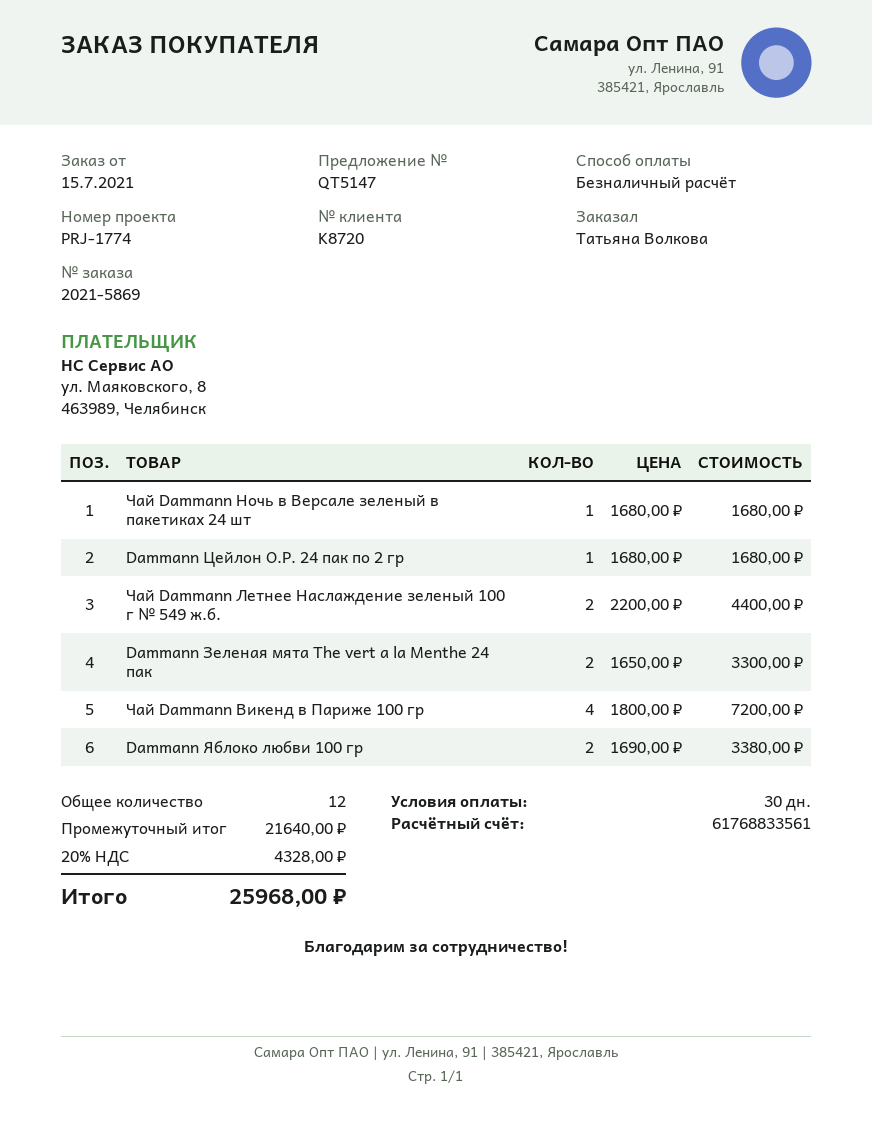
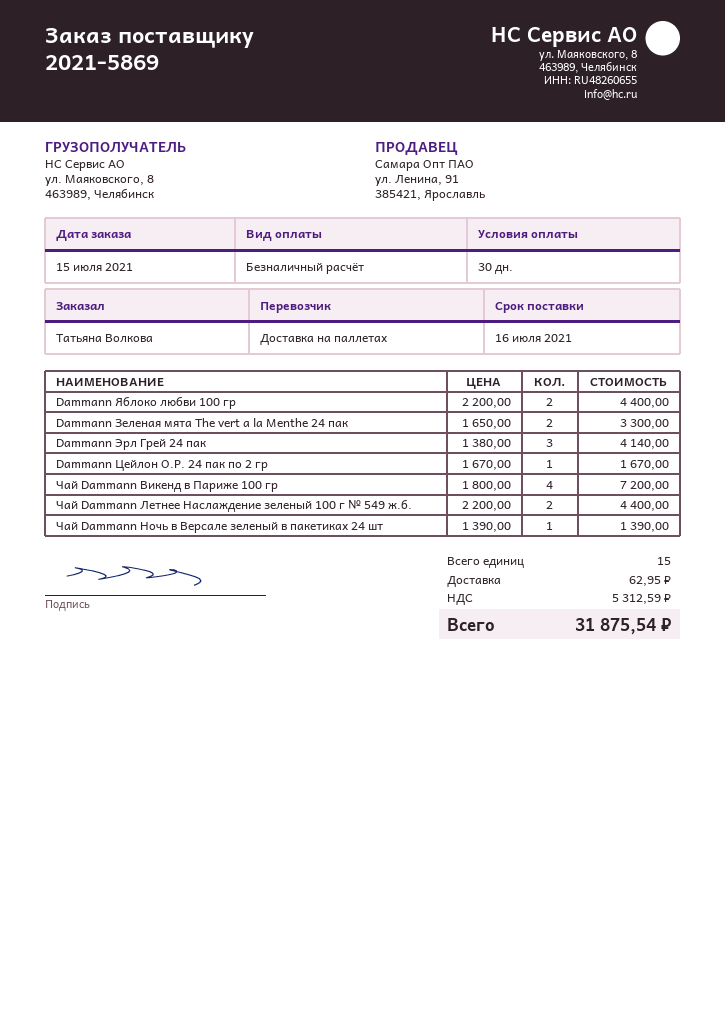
Чай Dammann Ночь в Версале зеленый в пакетиках 24 шт: 1 x 1680.00 = 1680.00 -> 1 x 1390.00 = 1390.00
Dammann Цейлон О.Р. 24 пак по 2 гр: 1 x 1680.00 = 1680.00 -> 1 x 1670.00 = 1670.00
Dammann Яблоко любви 100 гр: 2 x 1690.00 = 3380.00 -> 2 x 2200.00 = 4400.00
Dammann Эрл Грей 24 пак: none -> 3 x 1380.00 = 4140.00
total quantity: 12 -> 15
shipping: none -> 62.95
tax: 4328.00 -> 5312.59
total: 25968.00 -> 31875.54

